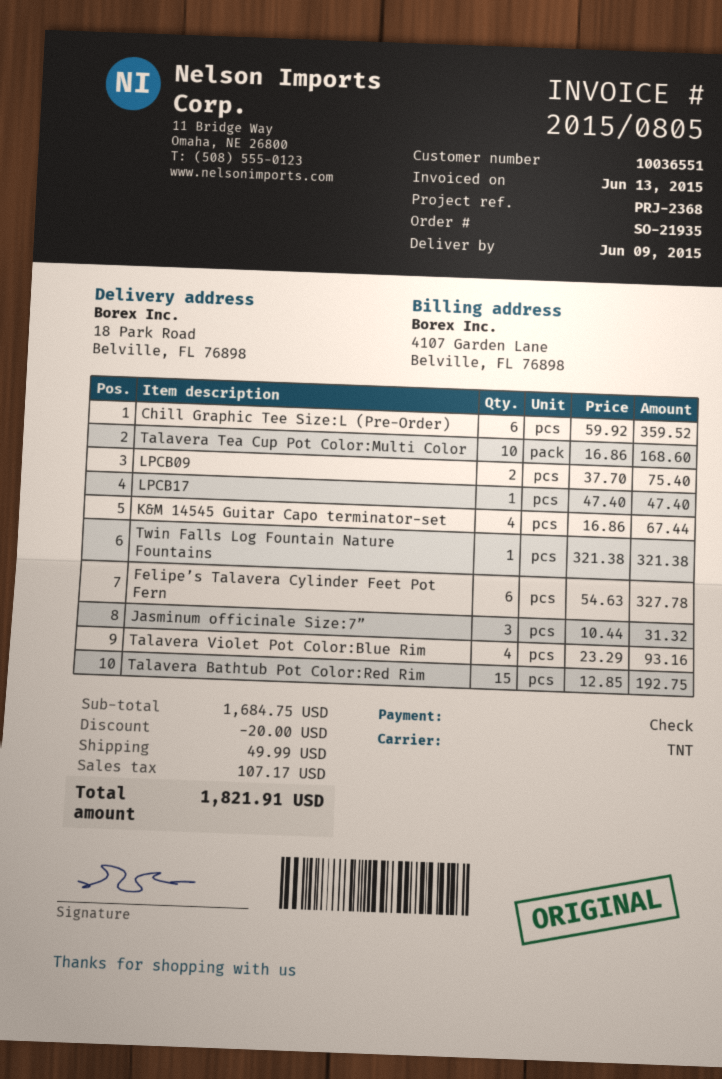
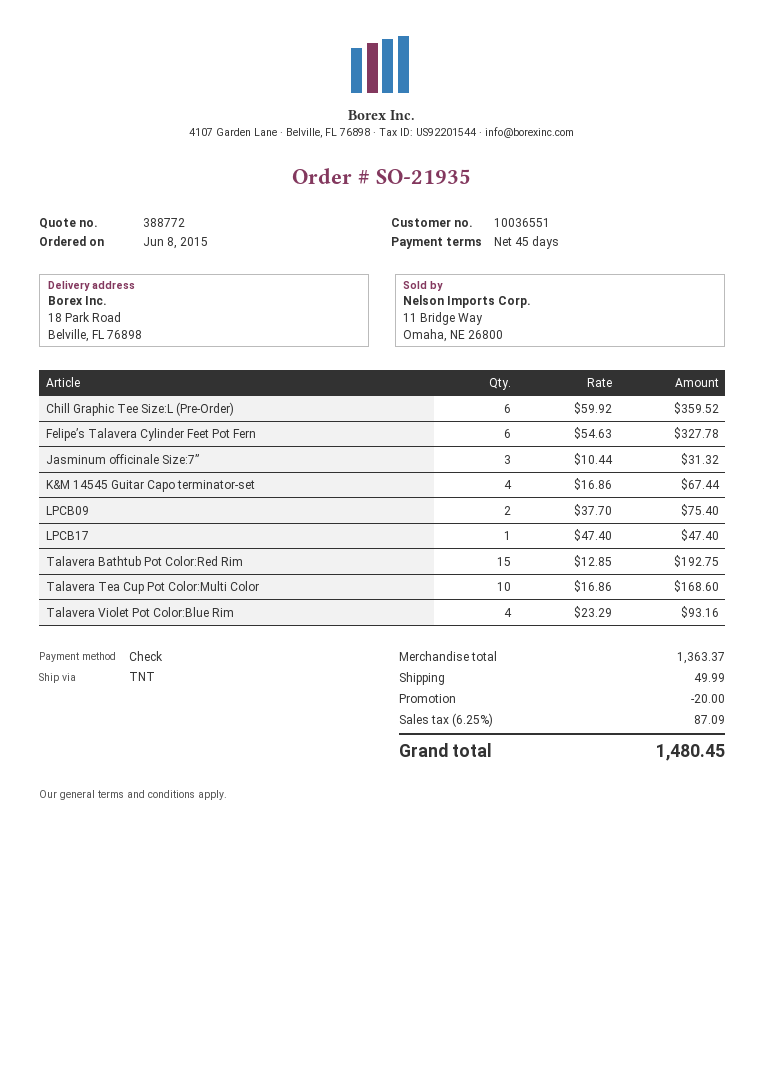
Twin Falls Log Fountain Nature Fountains: 1 x 321.38 = 321.38 -> none
subtotal: 1684.75 -> 1363.37
tax: 107.17 -> 87.09
total: 1821.91 -> 1480.45

